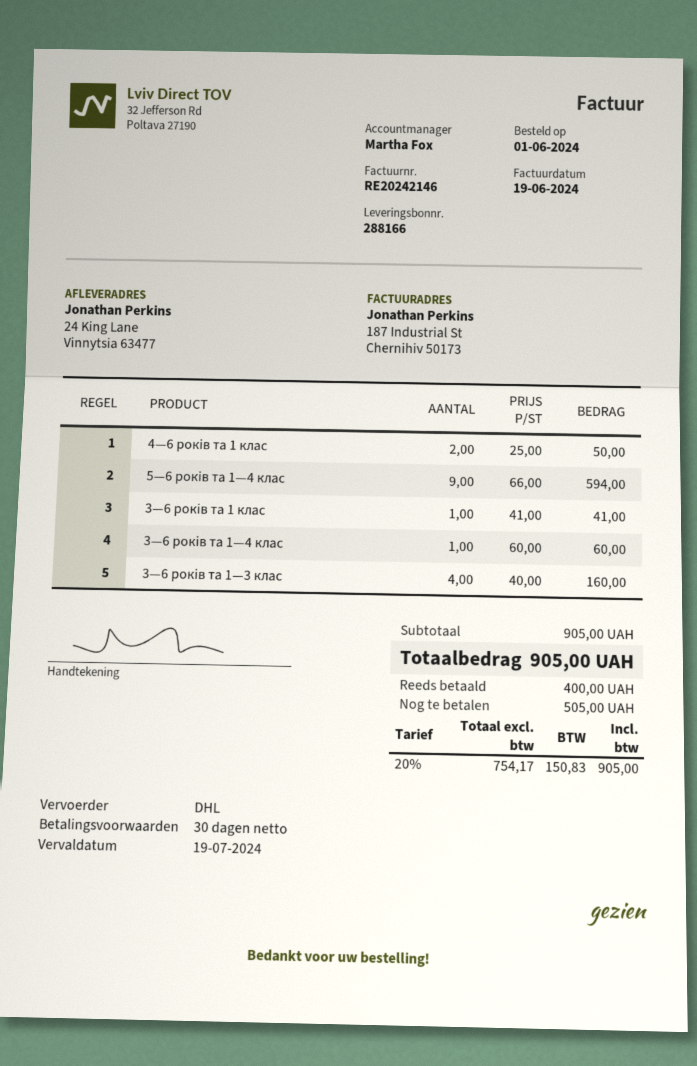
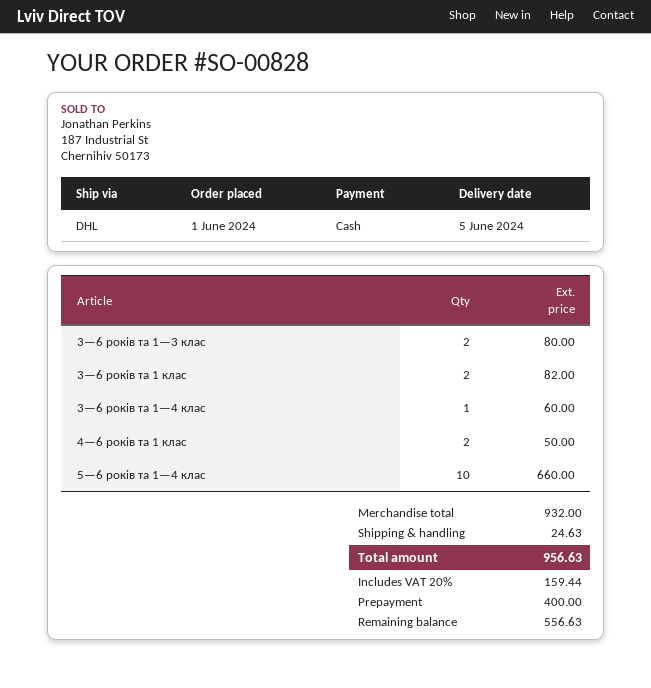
5—6 років та 1—4 клас: 9 for 594.00 -> 10 for 660.00
3—6 років та 1 клас: 1 for 41.00 -> 2 for 82.00
3—6 років та 1—3 клас: 4 for 160.00 -> 2 for 80.00
subtotal: 905.00 -> 932.00
shipping: none -> 24.63
tax: 20% = 150.83 -> 20% = 159.44
total: 905.00 -> 956.63
balance: 505.00 -> 556.63

